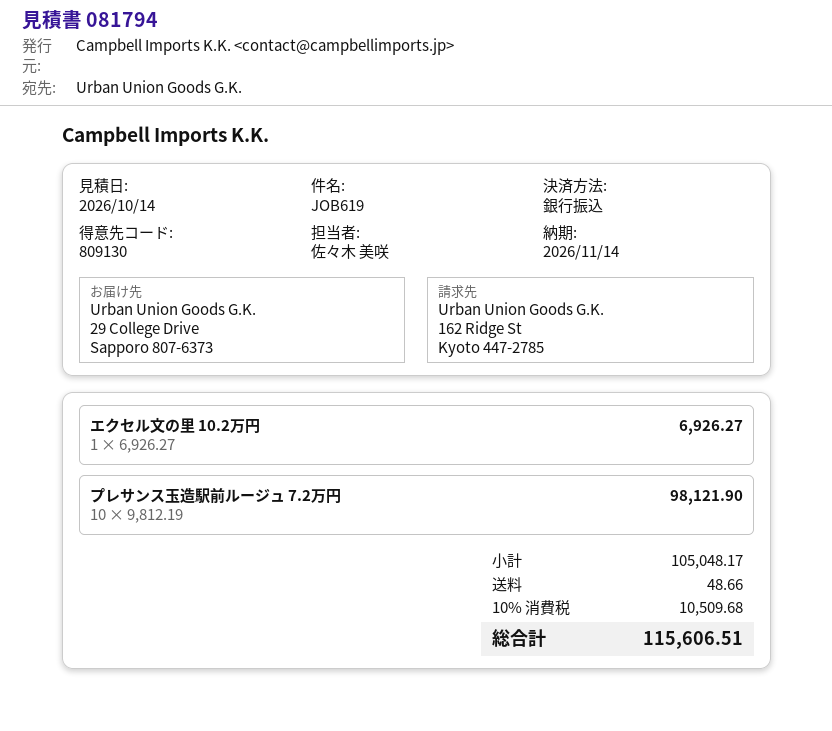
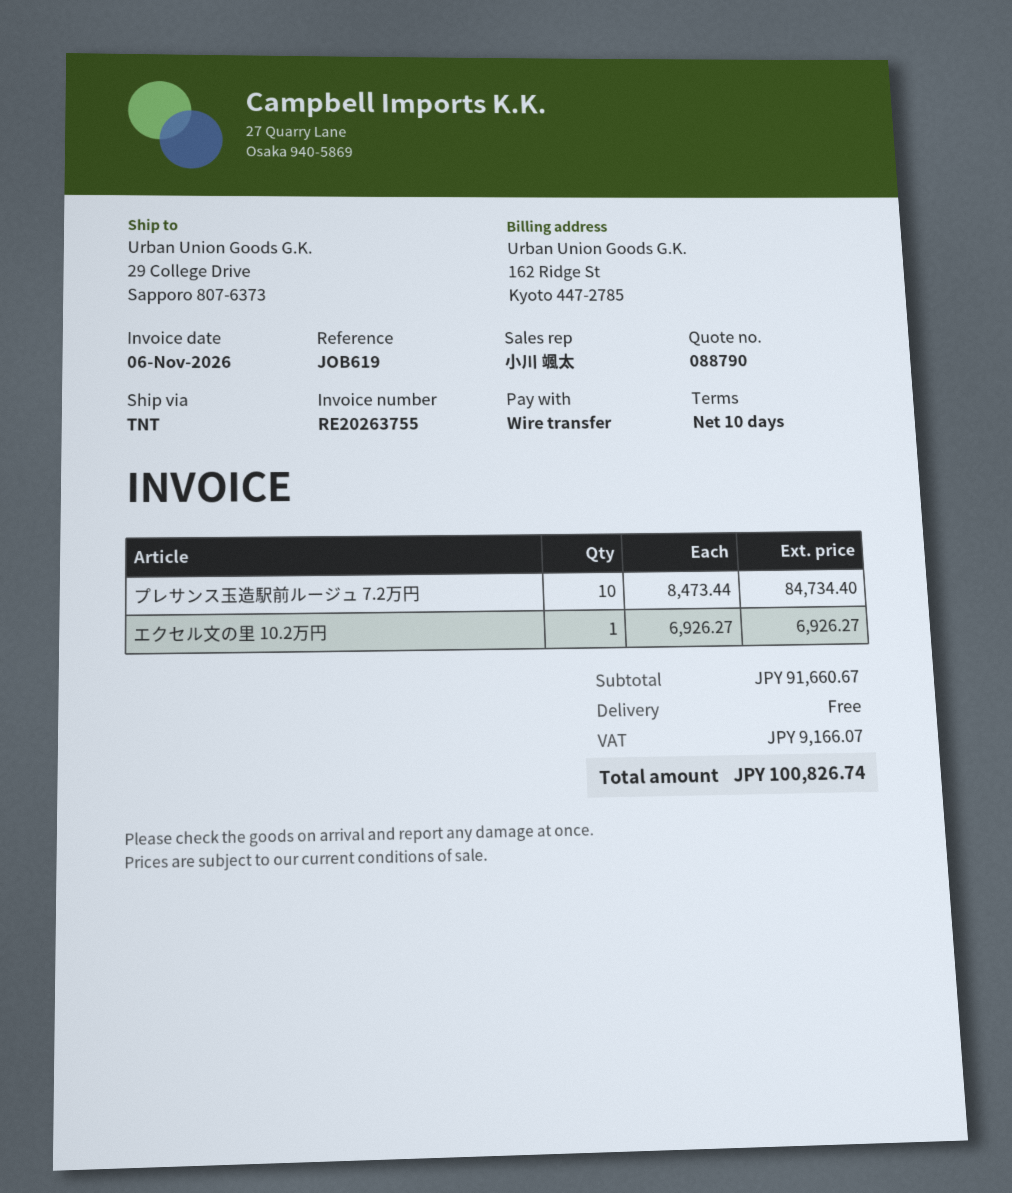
quote number: 081794 -> 088790
sales rep: 佐々木 美咲 -> 小川 颯太
プレサンス玉造駅前ルージュ 7.2万円: 10 x 9812.19 = 98121.90 -> 10 x 8473.44 = 84734.40
subtotal: 105048.17 -> 91660.67
shipping: 48.66 -> 0.00
tax: 10509.68 -> 9166.07
total: 115606.51 -> 100826.74

